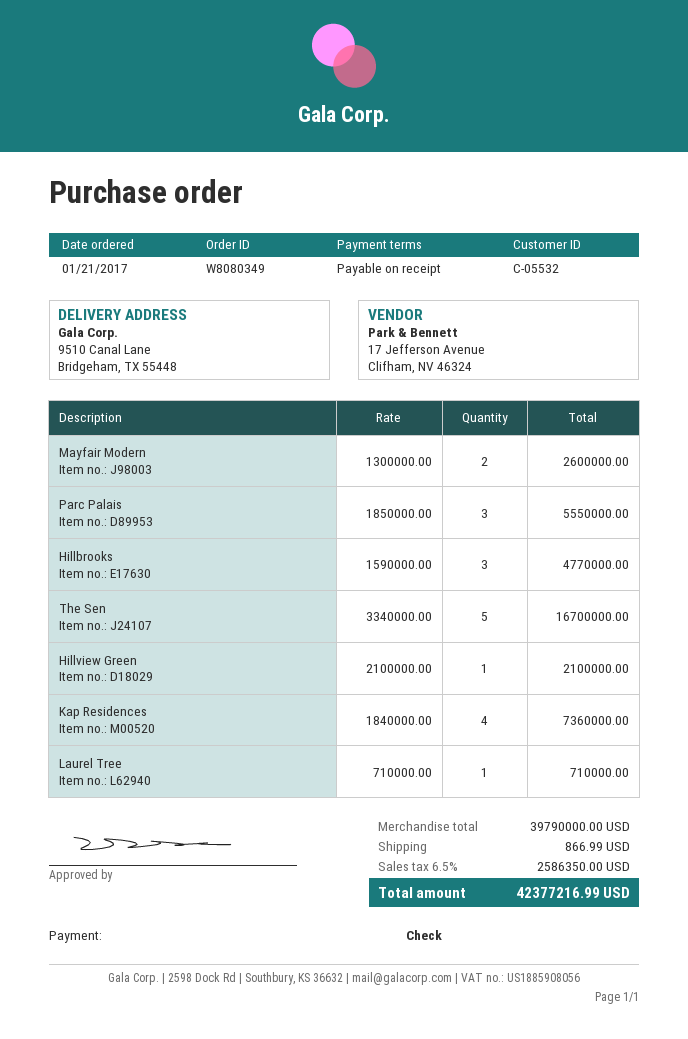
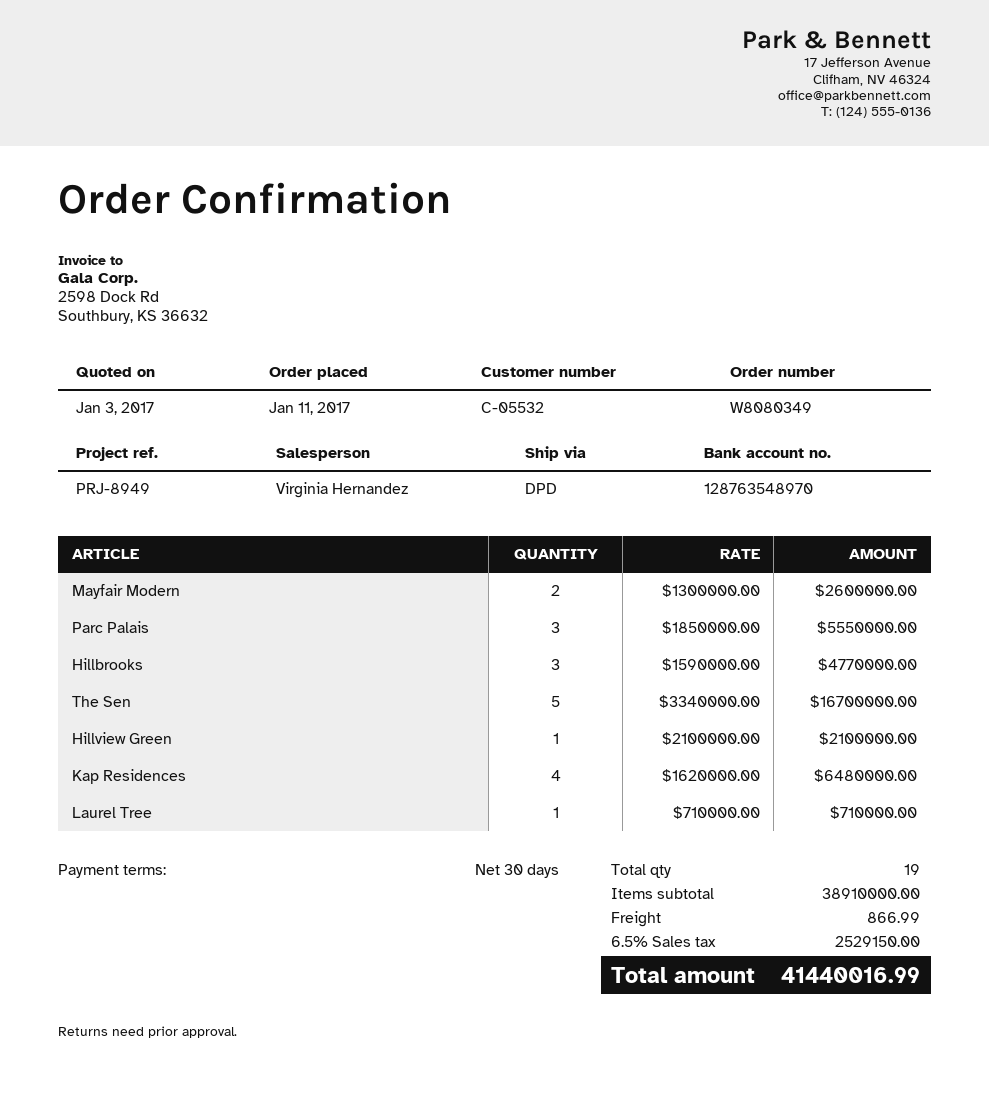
order date: 2017-01-21 -> 2017-01-11
payment terms: on receipt -> 30 days
Kap Residences: 4 x 1840000.00 = 7360000.00 -> 4 x 1620000.00 = 6480000.00
subtotal: 39790000.00 -> 38910000.00
tax: 6.5% = 2586350.00 -> 6.5% = 2529150.00
total: 42377216.99 -> 41440016.99

